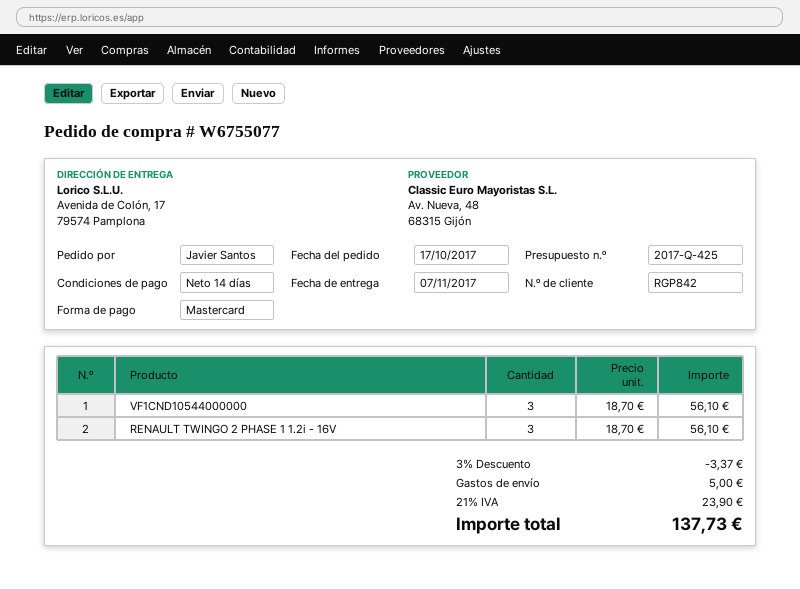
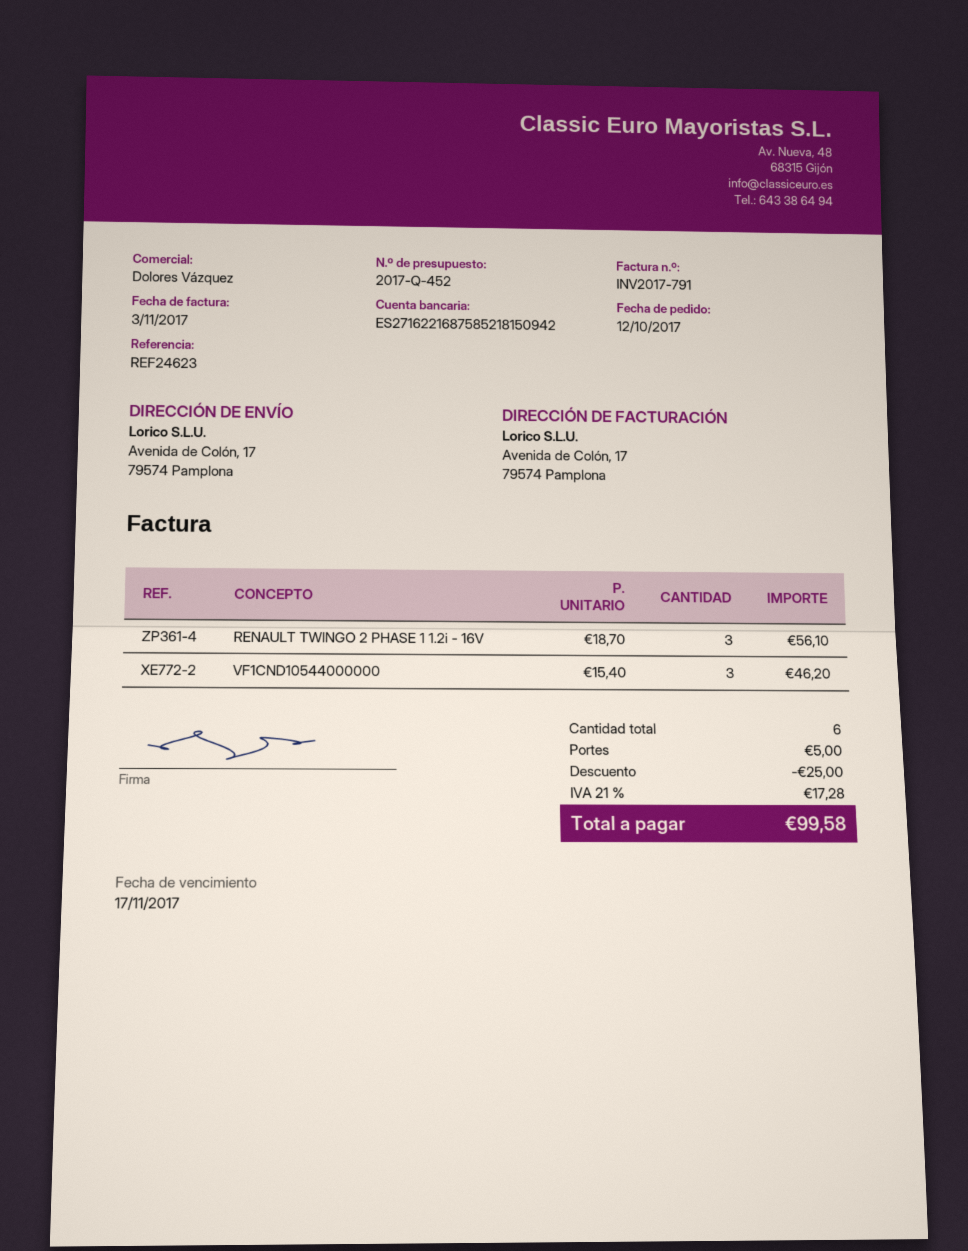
quote number: 2017-Q-425 -> 2017-Q-452
order date: 2017-10-17 -> 2017-10-12
VF1CND10544000000: 3 x 18.70 = 56.10 -> 3 x 15.40 = 46.20
discount: 3.37 -> 25.00
tax: 21% = 23.90 -> 21% = 17.28
total: 137.73 -> 99.58

